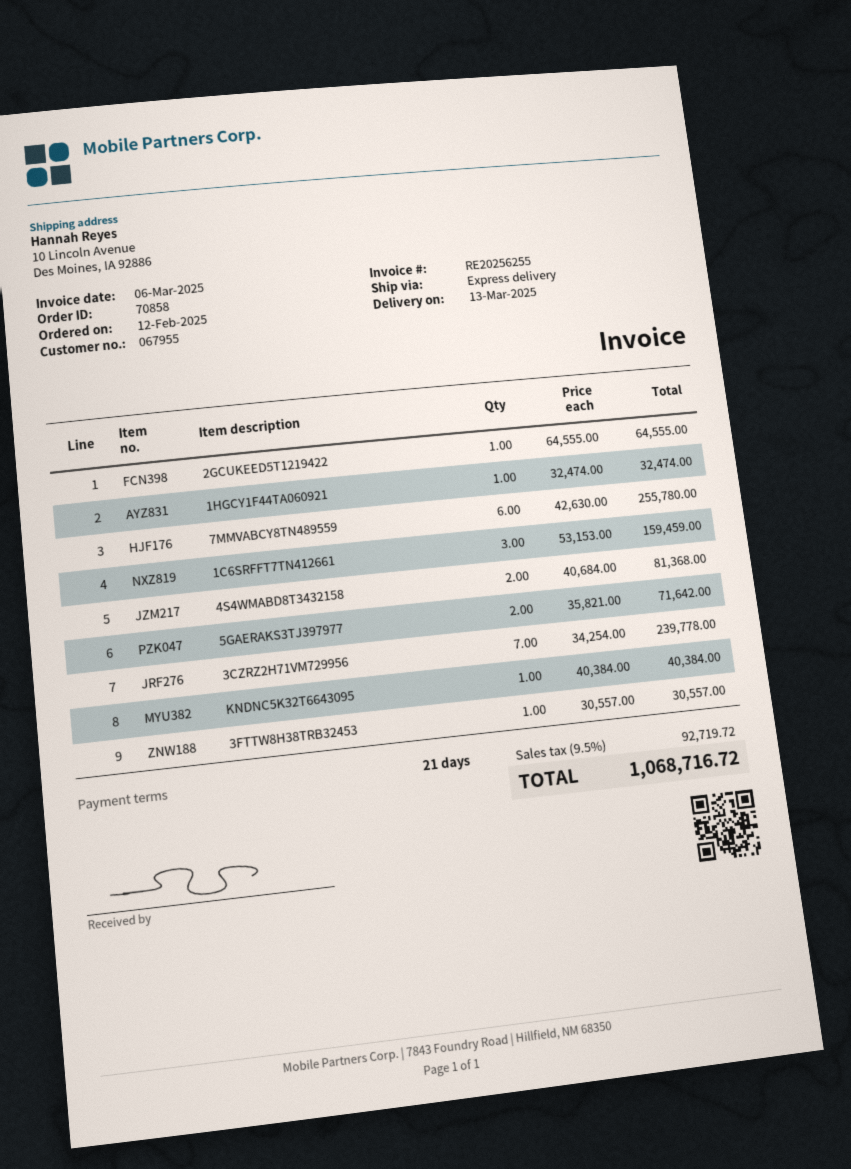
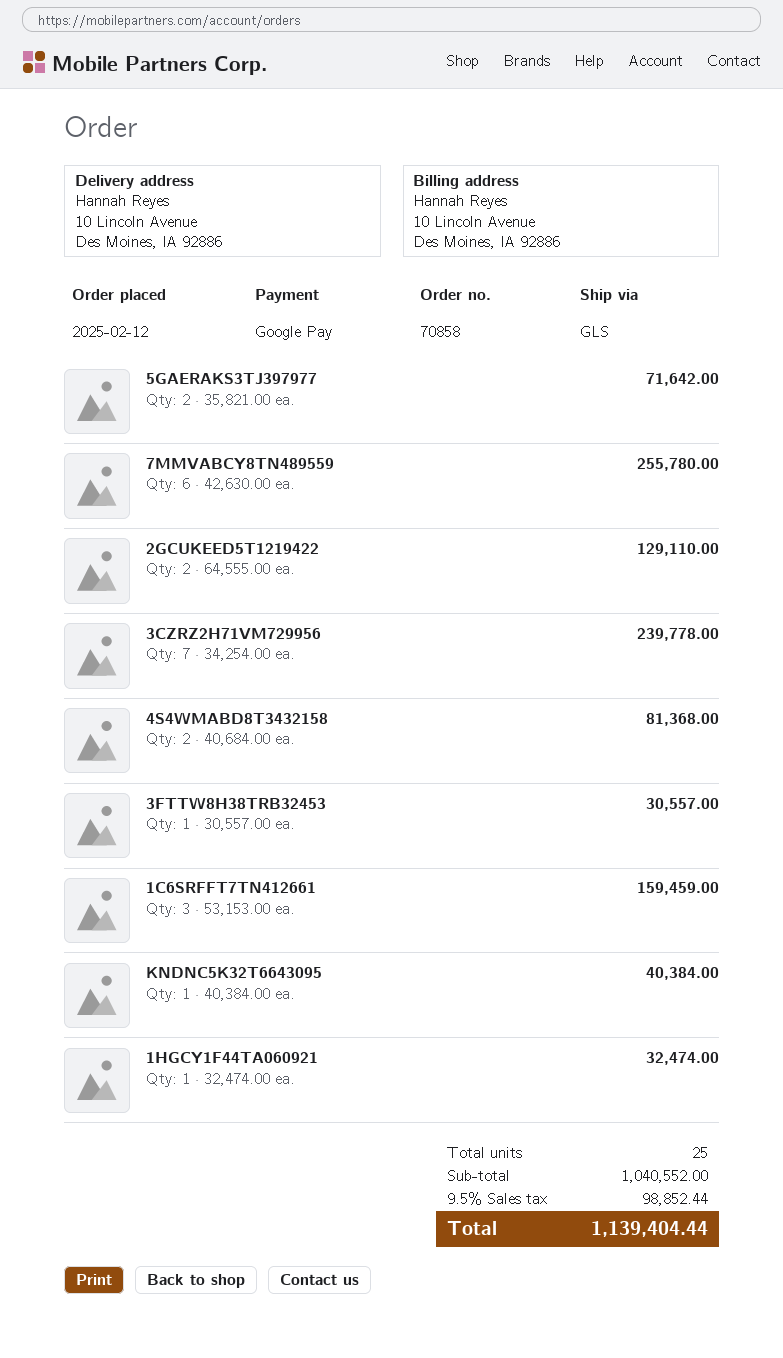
shipping method: express -> GLS
2GCUKEED5T1219422: 1 x 64555.00 = 64555.00 -> 2 x 64555.00 = 129110.00
tax: 9.5% = 92719.72 -> 9.5% = 98852.44
total: 1068716.72 -> 1139404.44

